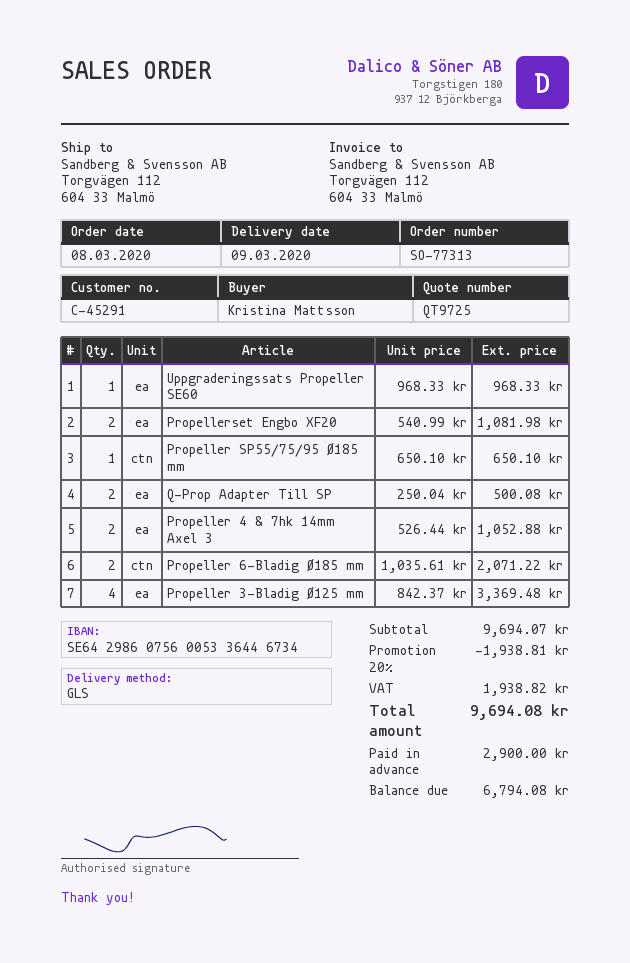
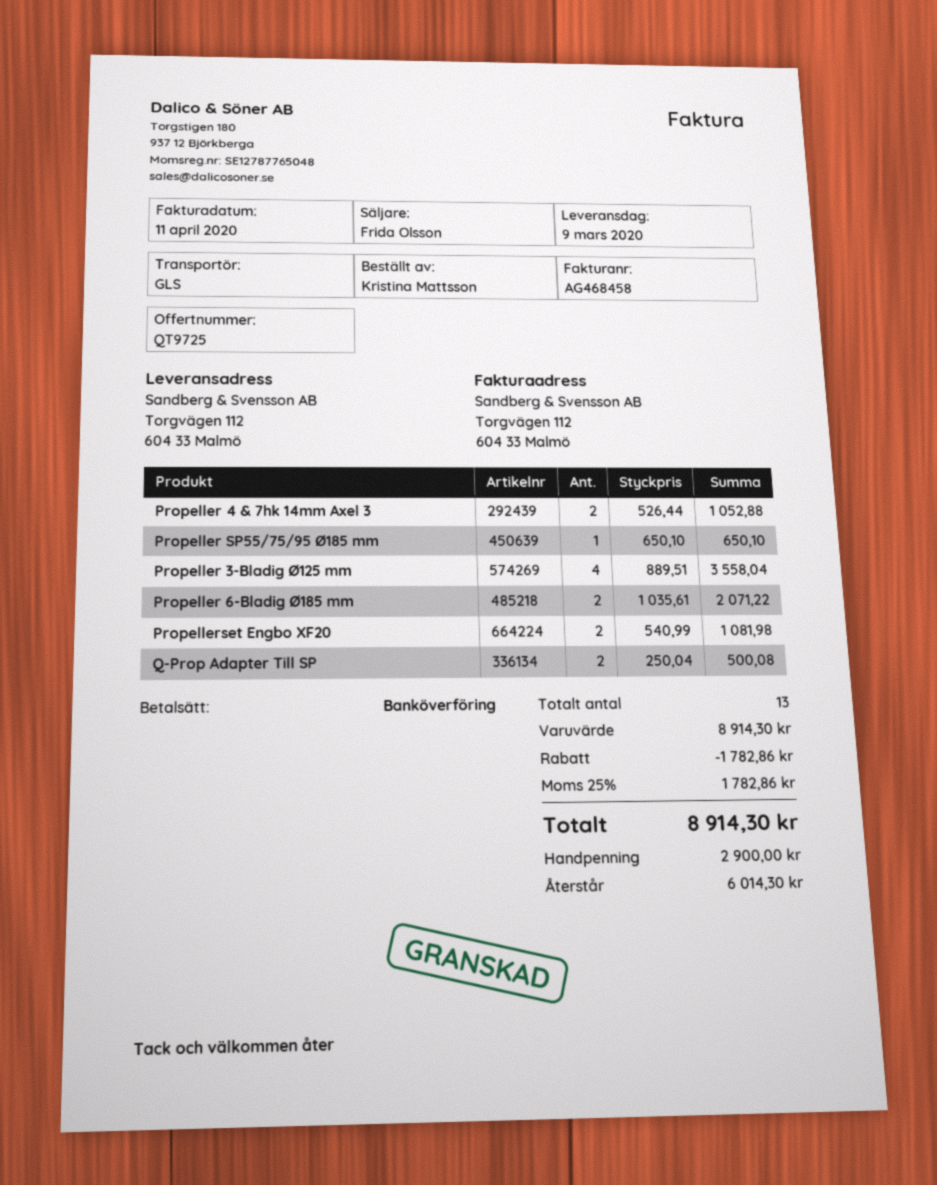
Uppgraderingssats Propeller SE60: 1 x 968.33 = 968.33 -> none
Propeller 3-Bladig Ø125 mm: 4 x 842.37 = 3369.48 -> 4 x 889.51 = 3558.04
subtotal: 9694.07 -> 8914.30
discount: 1938.81 -> 1782.86
tax: 1938.82 -> 1782.86
total: 9694.08 -> 8914.30
balance: 6794.08 -> 6014.30

